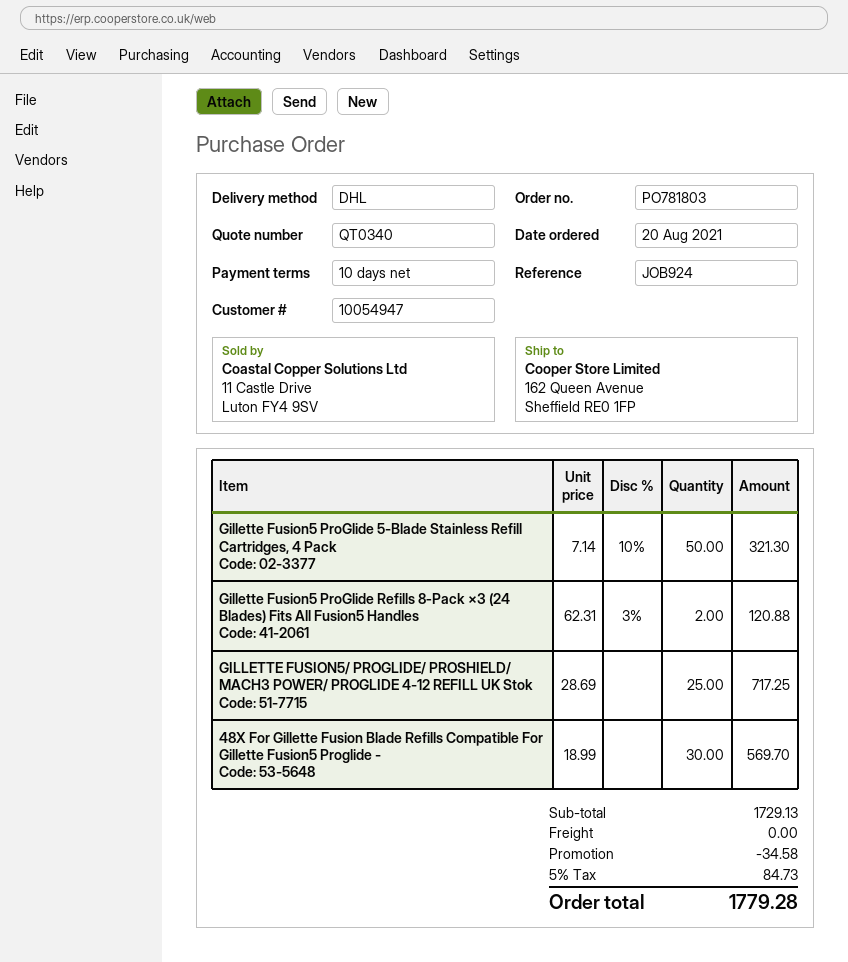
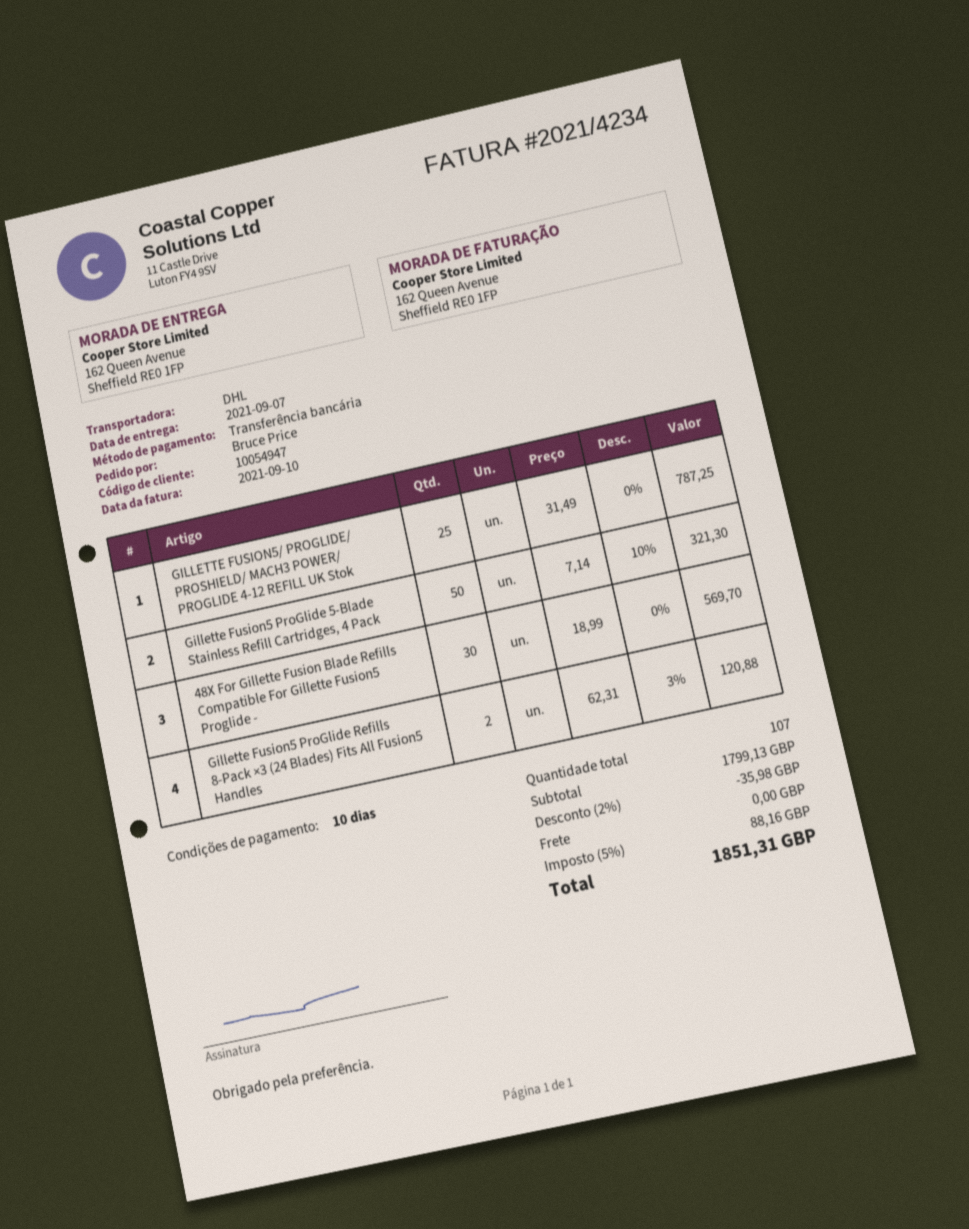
GILLETTE FUSION5/ PROGLIDE/ PROSHIELD/ MACH3 POWER/ PROGLIDE 4-12 REFILL UK Stok: 25 x 28.69 = 717.25 -> 25 x 31.49 = 787.25
subtotal: 1729.13 -> 1799.13
discount: 34.58 -> 35.98
tax: 5% = 84.73 -> 5% = 88.16
total: 1779.28 -> 1851.31

